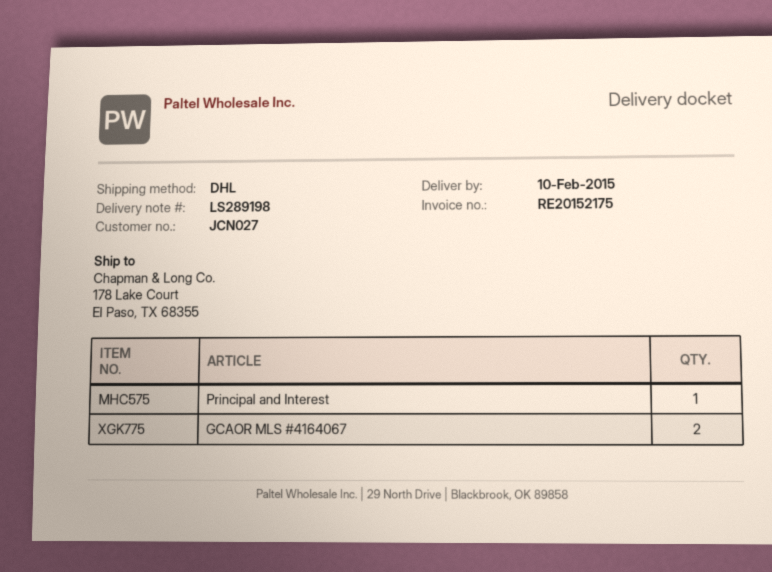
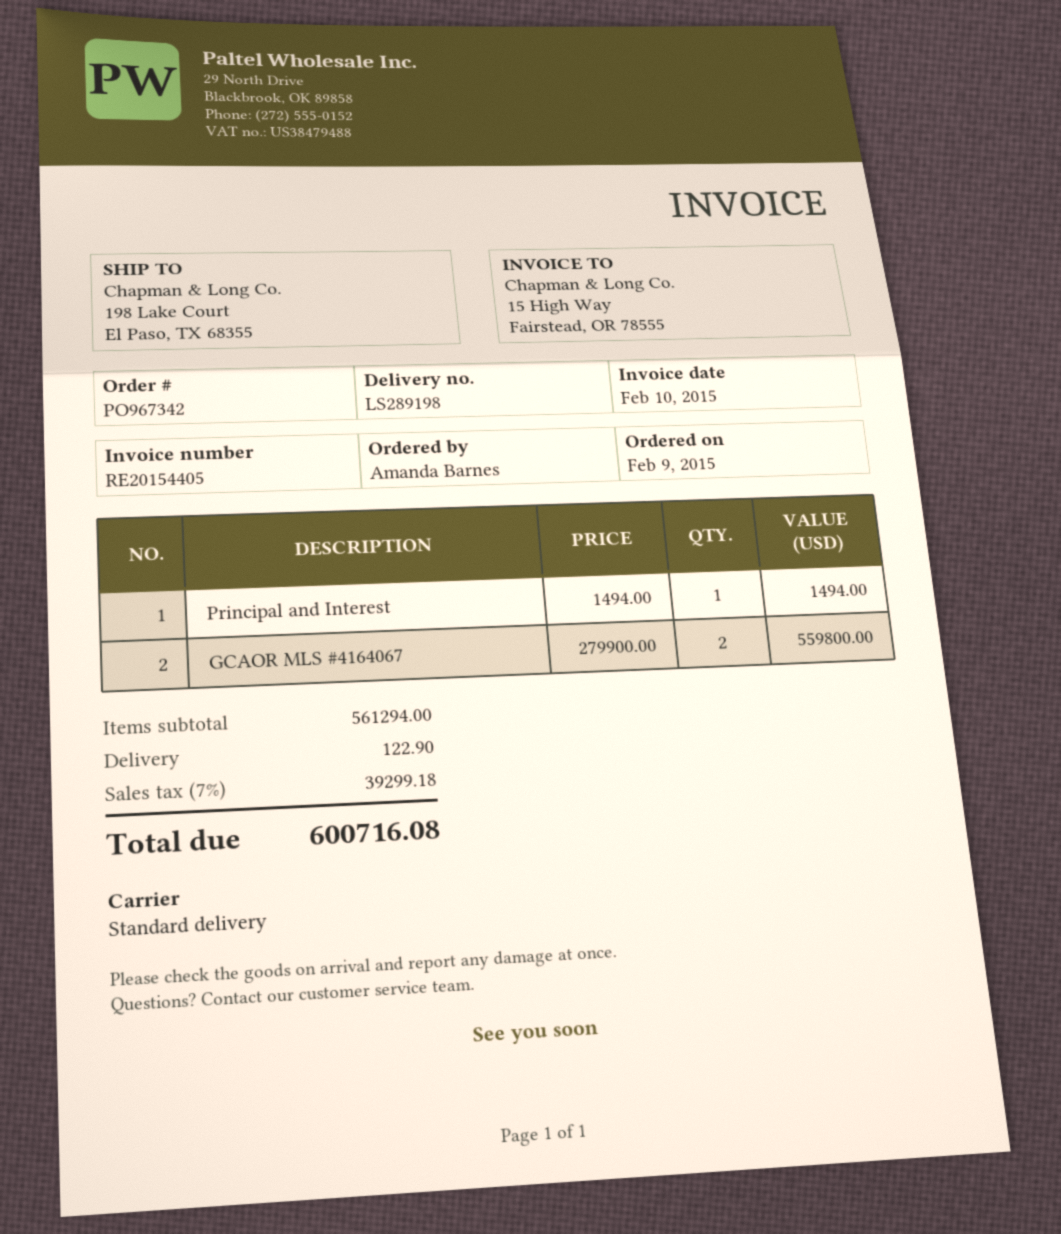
invoice number: RE20152175 -> RE20154405
shipping method: DHL -> standard
ship to: 178 Lake Court, El Paso, TX 68355 -> 198 Lake Court, El Paso, TX 68355

